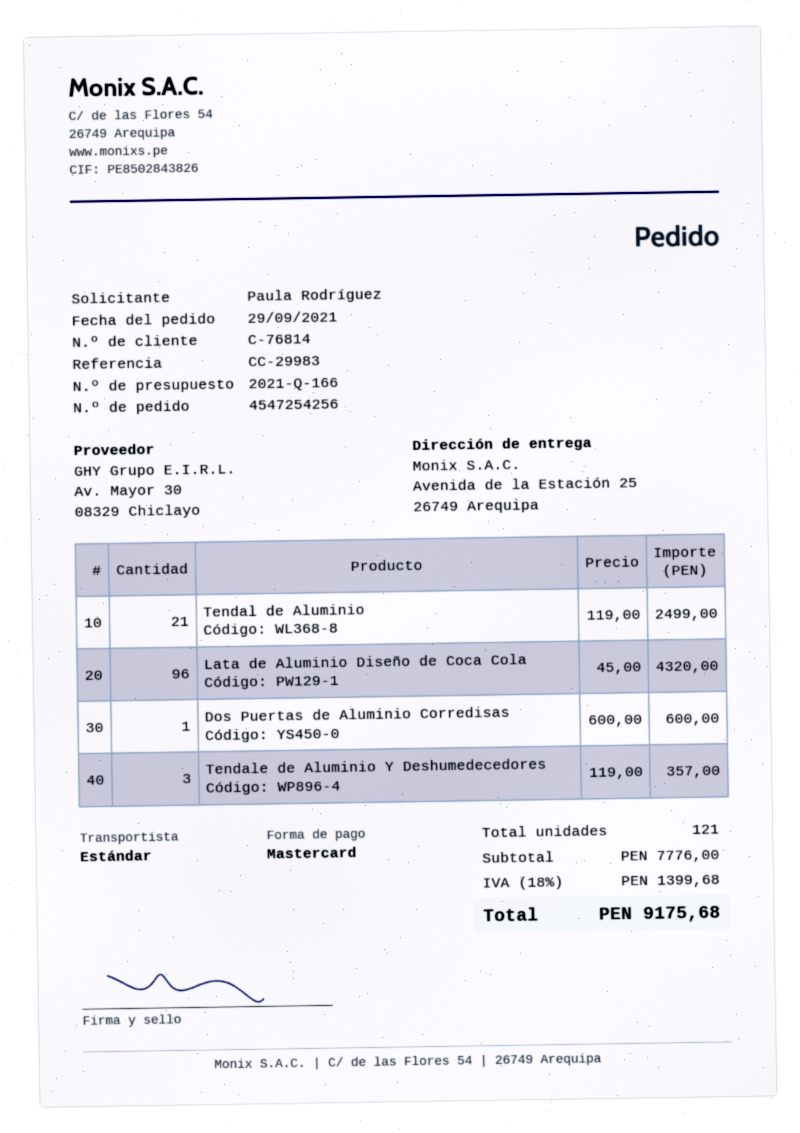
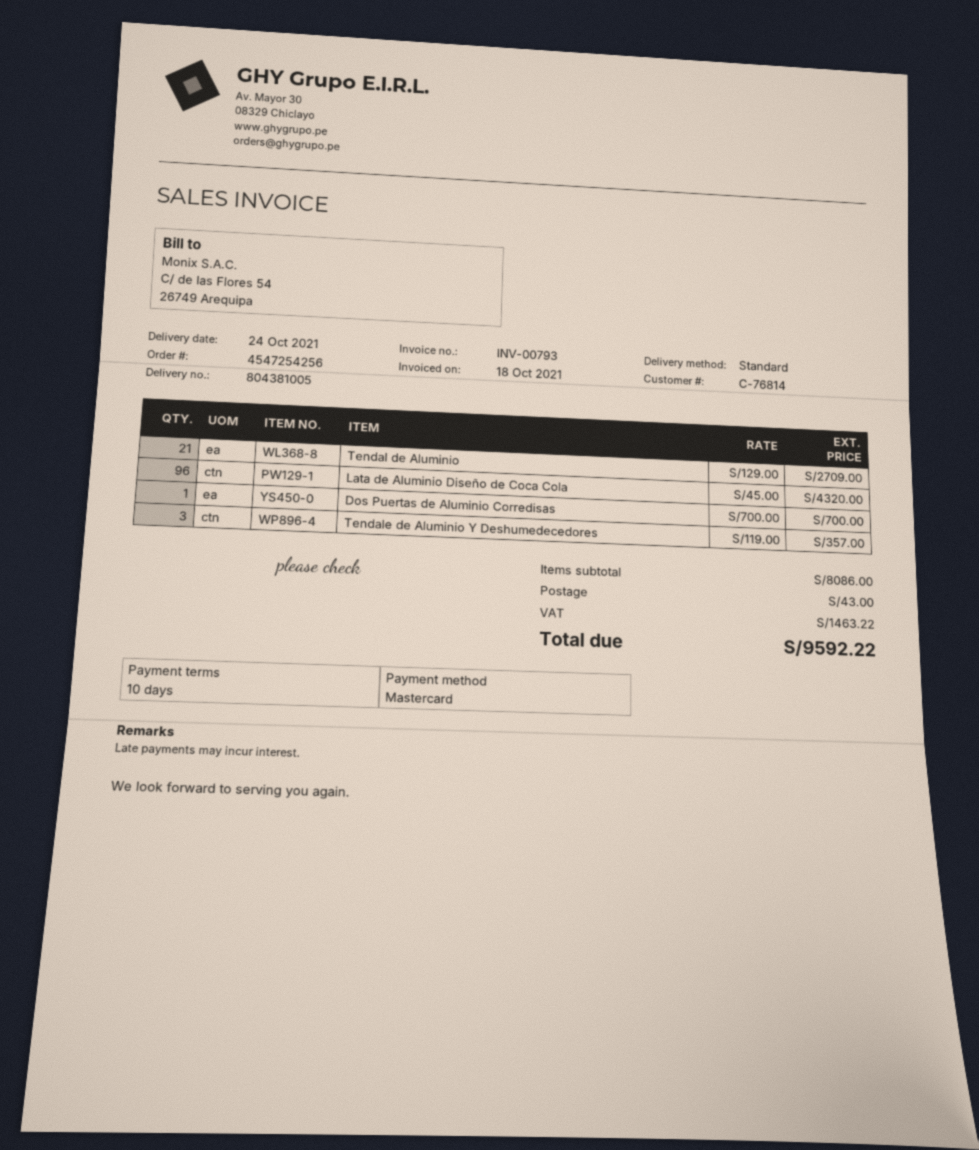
Tendal de Aluminio: 21 x 119.00 = 2499.00 -> 21 x 129.00 = 2709.00
Dos Puertas de Aluminio Corredisas: 1 x 600.00 = 600.00 -> 1 x 700.00 = 700.00
subtotal: 7776.00 -> 8086.00
shipping: none -> 43.00
tax: 1399.68 -> 1463.22
total: 9175.68 -> 9592.22

